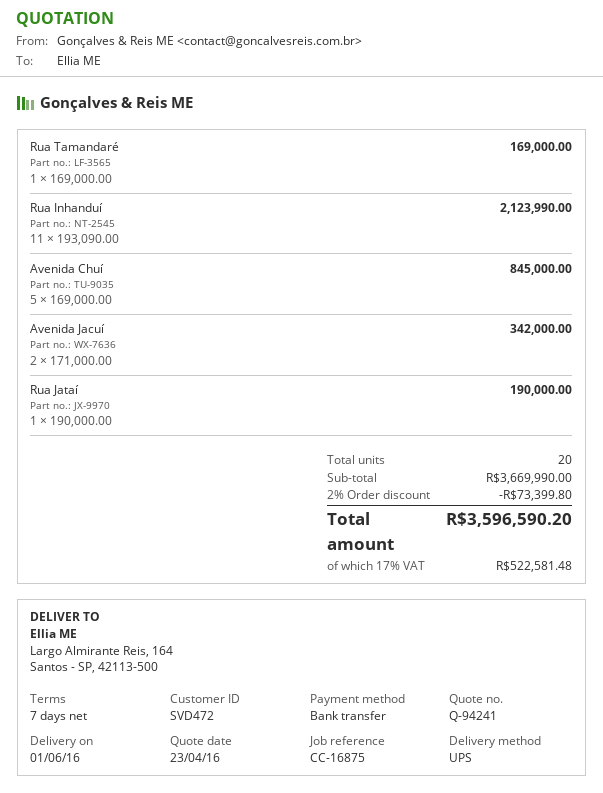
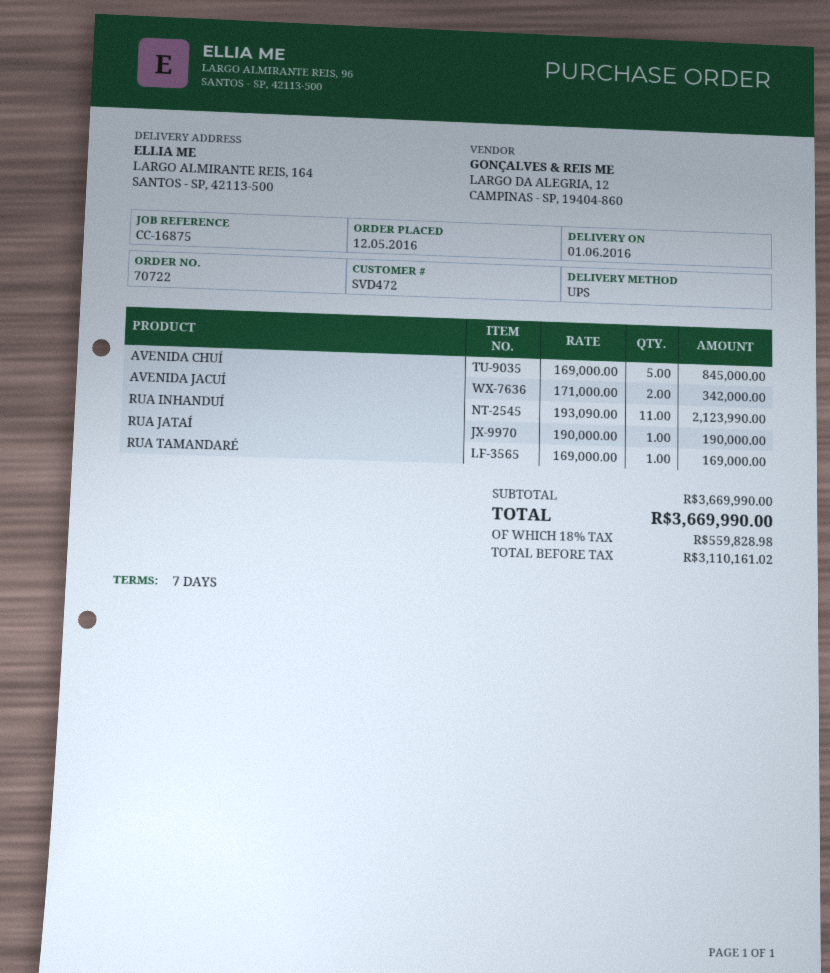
discount: 2% = 73399.80 -> none
tax: 17% = 522581.48 -> 18% = 559828.98
total: 3596590.20 -> 3669990.00

